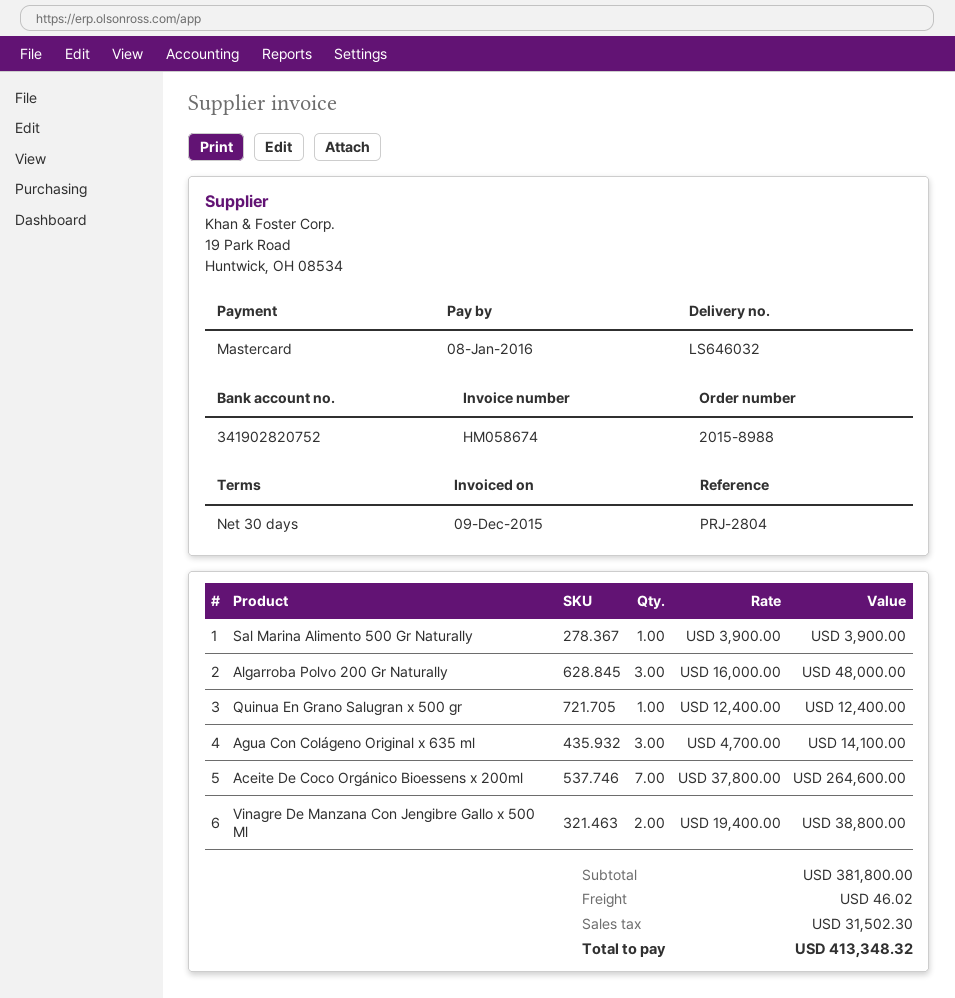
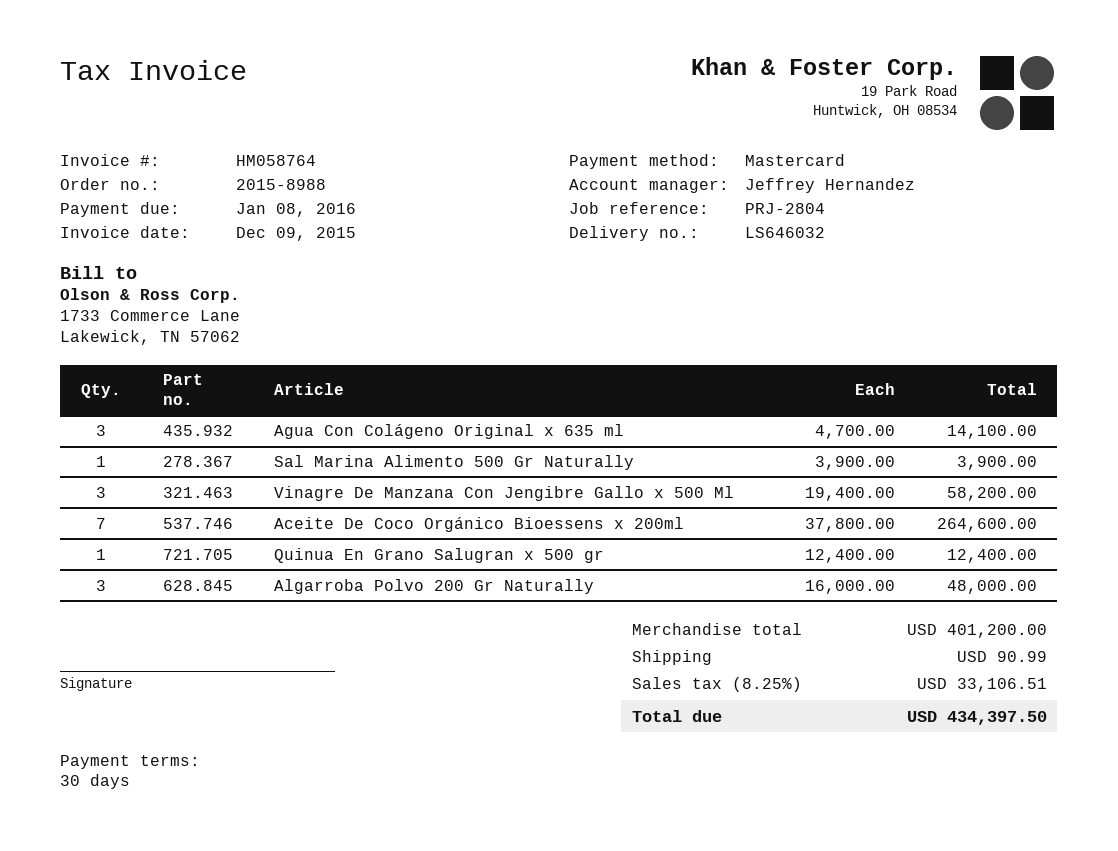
invoice number: HM058674 -> HM058764
Vinagre De Manzana Con Jengibre Gallo x 500 Ml: 2 x 19400.00 = 38800.00 -> 3 x 19400.00 = 58200.00
subtotal: 381800.00 -> 401200.00
shipping: 46.02 -> 90.99
tax: 31502.30 -> 33106.51
total: 413348.32 -> 434397.50

